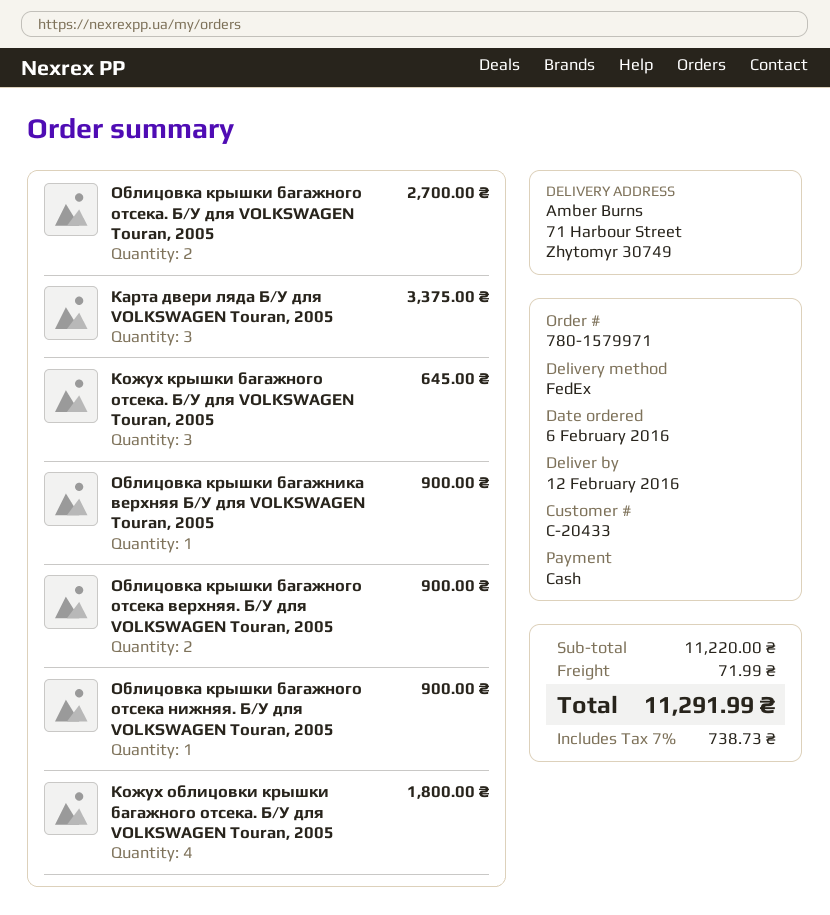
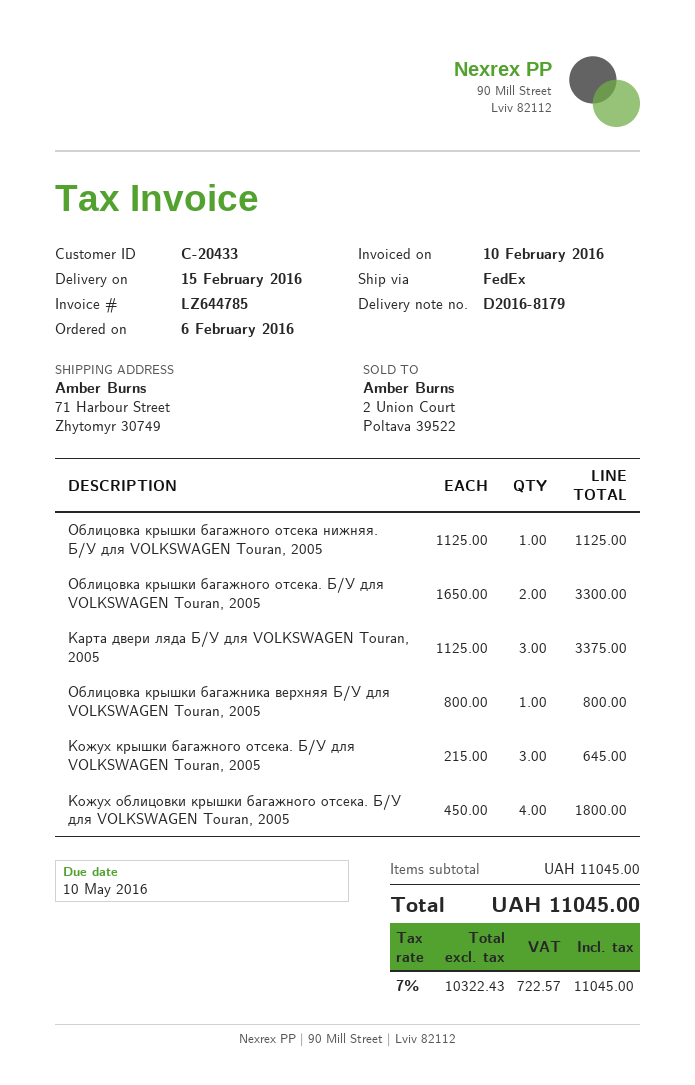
delivery date: 2016-02-12 -> 2016-02-15
Облицовка крышки багажного отсека. Б/У для VOLKSWAGEN Touran, 2005: 2 for 2700.00 -> 2 for 3300.00
Облицовка крышки багажника верхняя Б/У для VOLKSWAGEN Touran, 2005: 1 for 900.00 -> 1 for 800.00
Облицовка крышки багажного отсека верхняя. Б/У для VOLKSWAGEN Touran, 2005: 2 for 900.00 -> none
Облицовка крышки багажного отсека нижняя. Б/У для VOLKSWAGEN Touran, 2005: 1 for 900.00 -> 1 for 1125.00
subtotal: 11220.00 -> 11045.00
shipping: 71.99 -> none
tax: 7% = 738.73 -> 7% = 722.57
total: 11291.99 -> 11045.00

